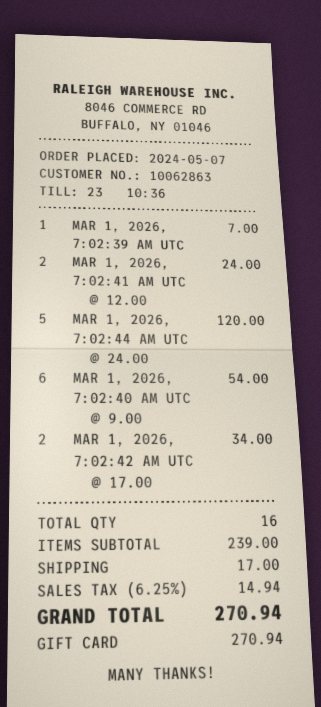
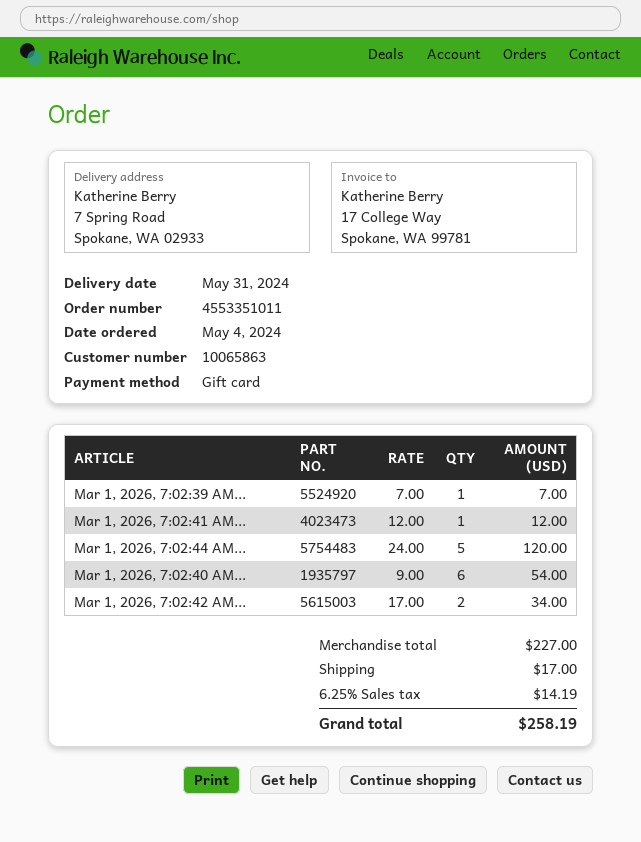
order date: 2024-05-07 -> 2024-05-04
customer number: 10062863 -> 10065863
MAR 1, 2026, 7:02:41 AM UTC: 2 x 12.00 = 24.00 -> 1 x 12.00 = 12.00
subtotal: 239.00 -> 227.00
tax: 6.25% = 14.94 -> 6.25% = 14.19
total: 270.94 -> 258.19

